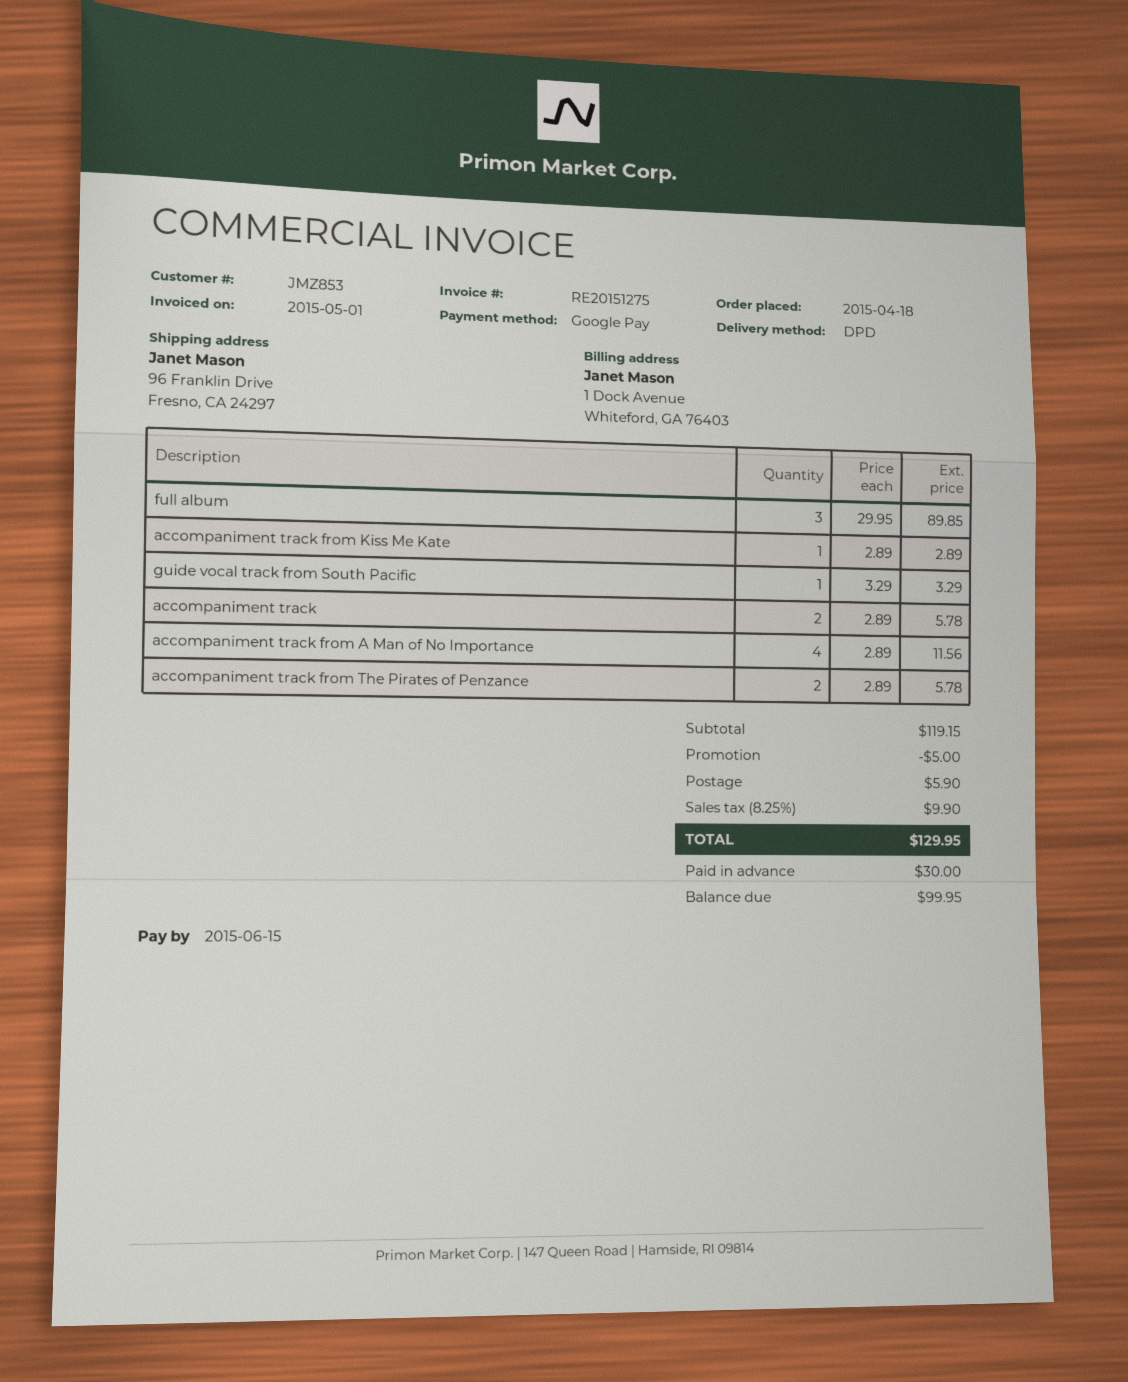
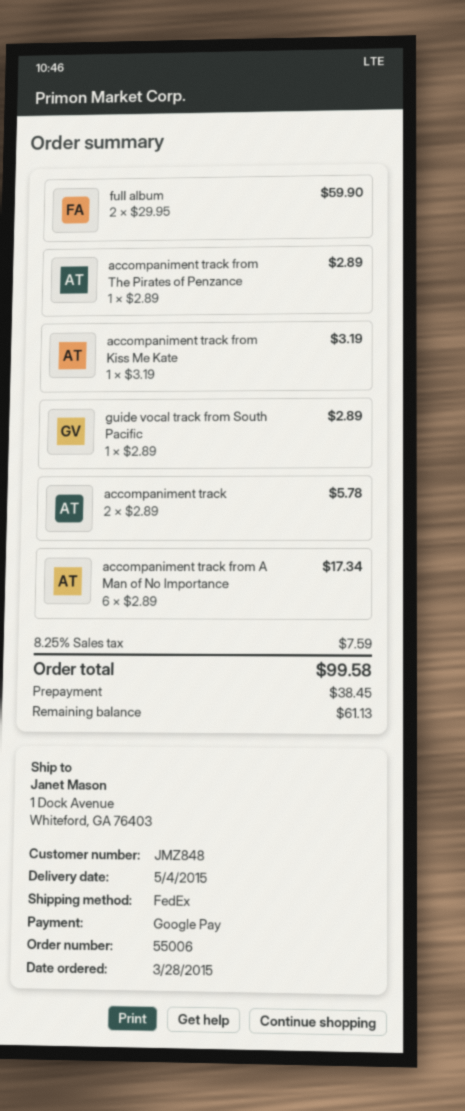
order date: 2015-04-18 -> 2015-03-28
customer number: JMZ853 -> JMZ848
shipping method: DPD -> FedEx
ship to: 96 Franklin Drive, Fresno, CA 24297 -> 1 Dock Avenue, Whiteford, GA 76403
full album: 3 x 29.95 = 89.85 -> 2 x 29.95 = 59.90
accompaniment track from Kiss Me Kate: 1 x 2.89 = 2.89 -> 1 x 3.19 = 3.19
guide vocal track from South Pacific: 1 x 3.29 = 3.29 -> 1 x 2.89 = 2.89
accompaniment track from A Man of No Importance: 4 x 2.89 = 11.56 -> 6 x 2.89 = 17.34
accompaniment track from The Pirates of Penzance: 2 x 2.89 = 5.78 -> 1 x 2.89 = 2.89
discount: 5.00 -> none
shipping: 5.90 -> none
tax: 8.25% = 9.90 -> 8.25% = 7.59
total: 129.95 -> 99.58
deposit: 30.00 -> 38.45
balance: 99.95 -> 61.13

